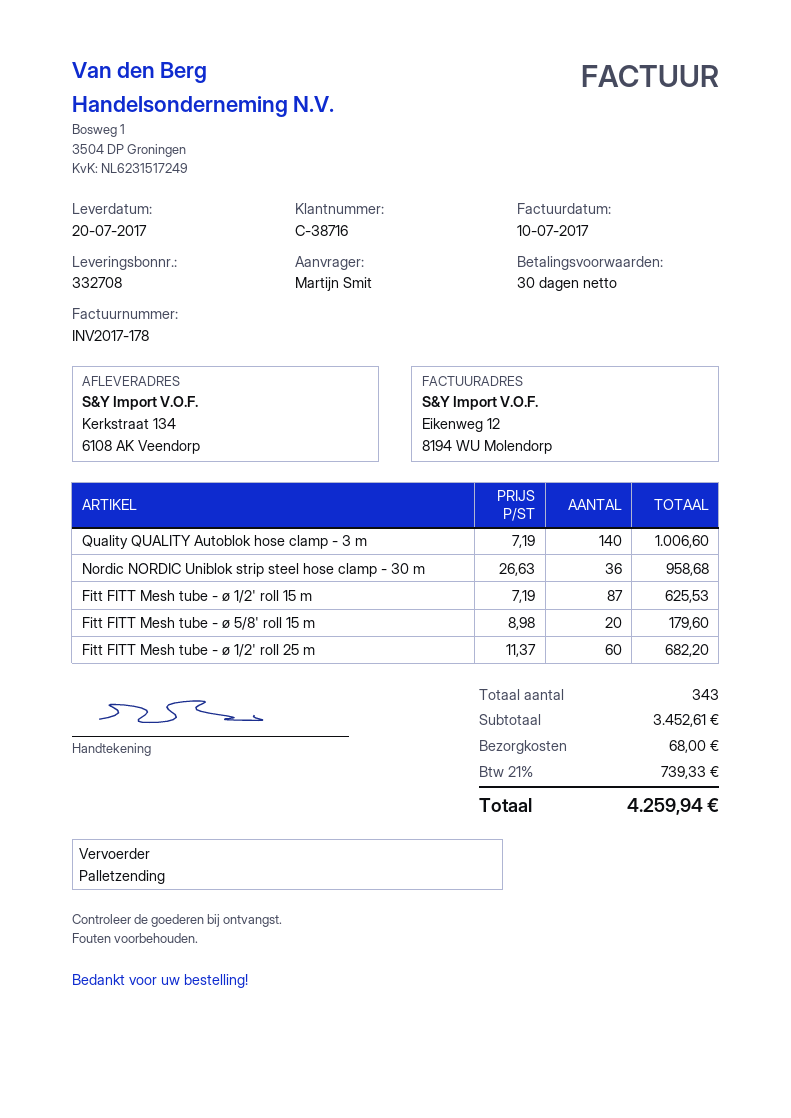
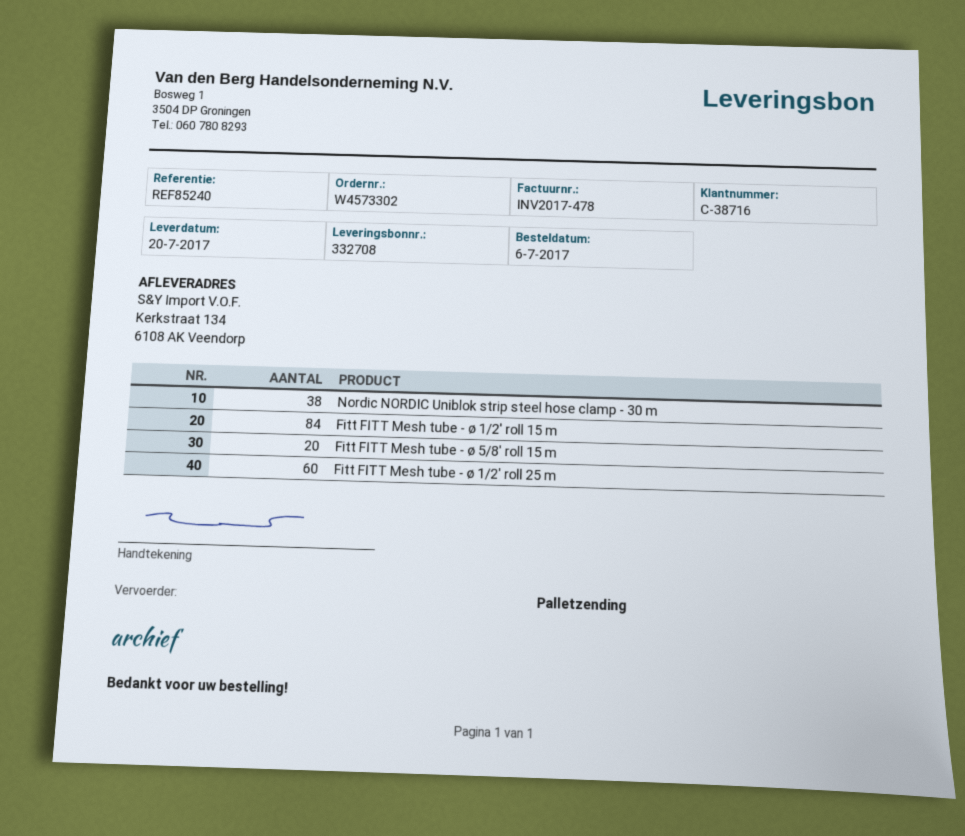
invoice number: INV2017-178 -> INV2017-478
Quality QUALITY Autoblok hose clamp - 3 m: 140 -> none
Nordic NORDIC Uniblok strip steel hose clamp - 30 m: 36 -> 38
Fitt FITT Mesh tube - ø 1/2' roll 15 m: 87 -> 84

